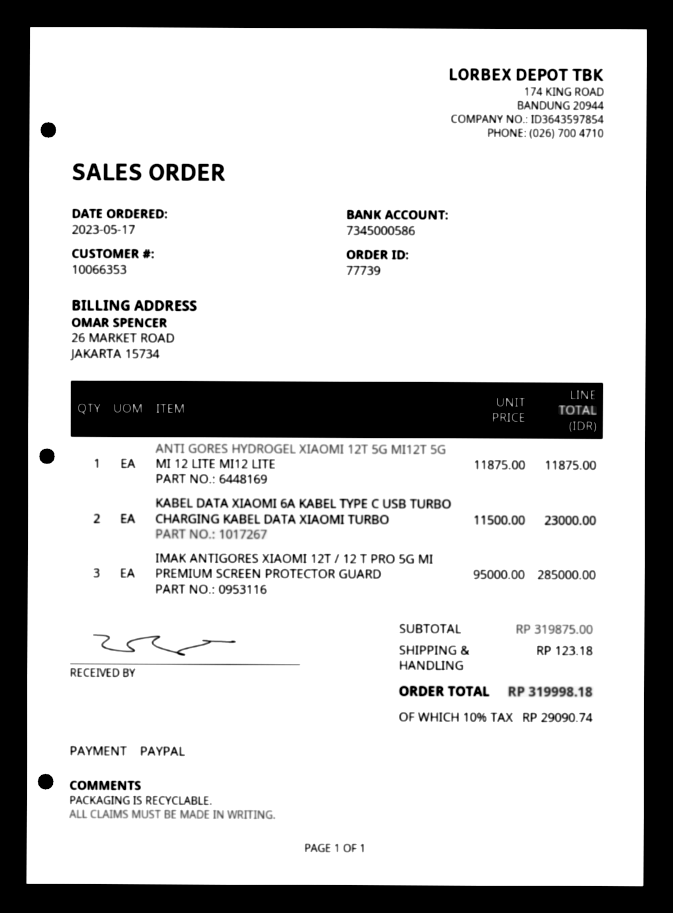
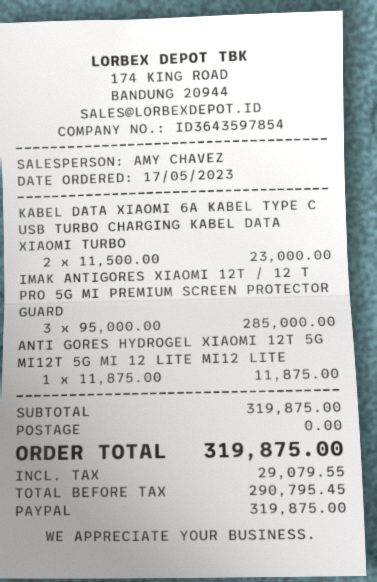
shipping: 123.18 -> 0.00
tax: 29090.74 -> 29079.55
total: 319998.18 -> 319875.00

